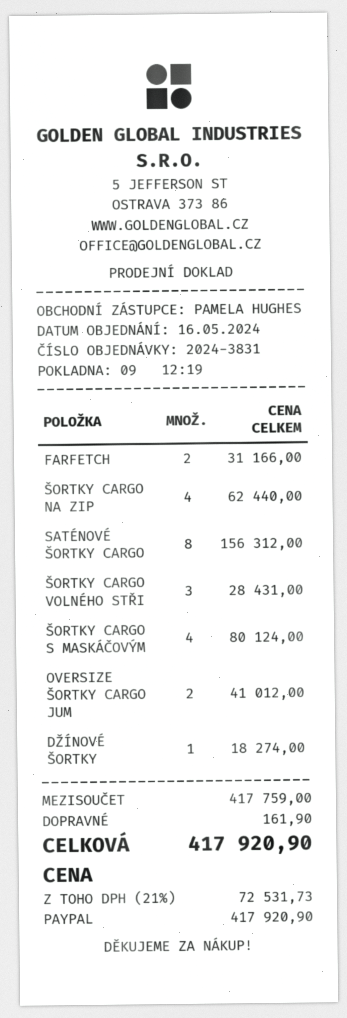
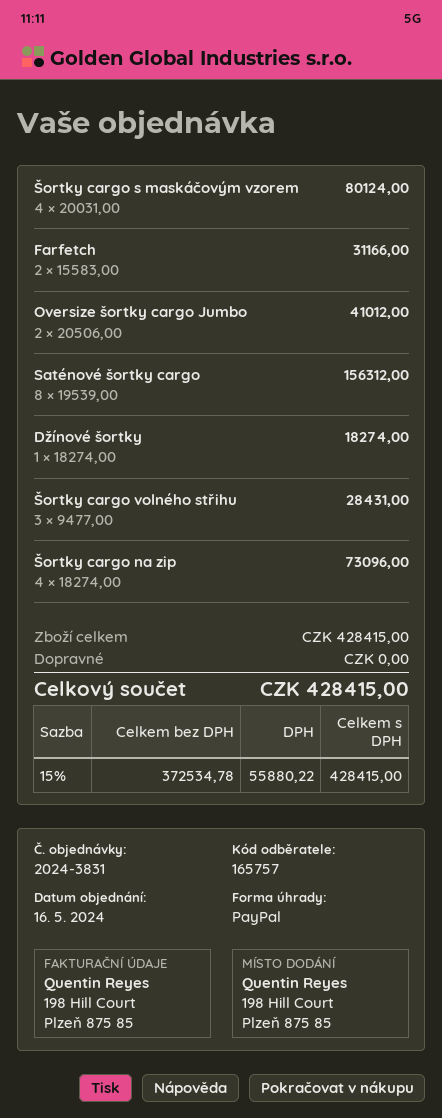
ŠORTKY CARGO NA ZIP: 4 for 62440.00 -> 4 for 73096.00
subtotal: 417759.00 -> 428415.00
shipping: 161.90 -> 0.00
tax: 21% = 72531.73 -> 15% = 55880.22
total: 417920.90 -> 428415.00

